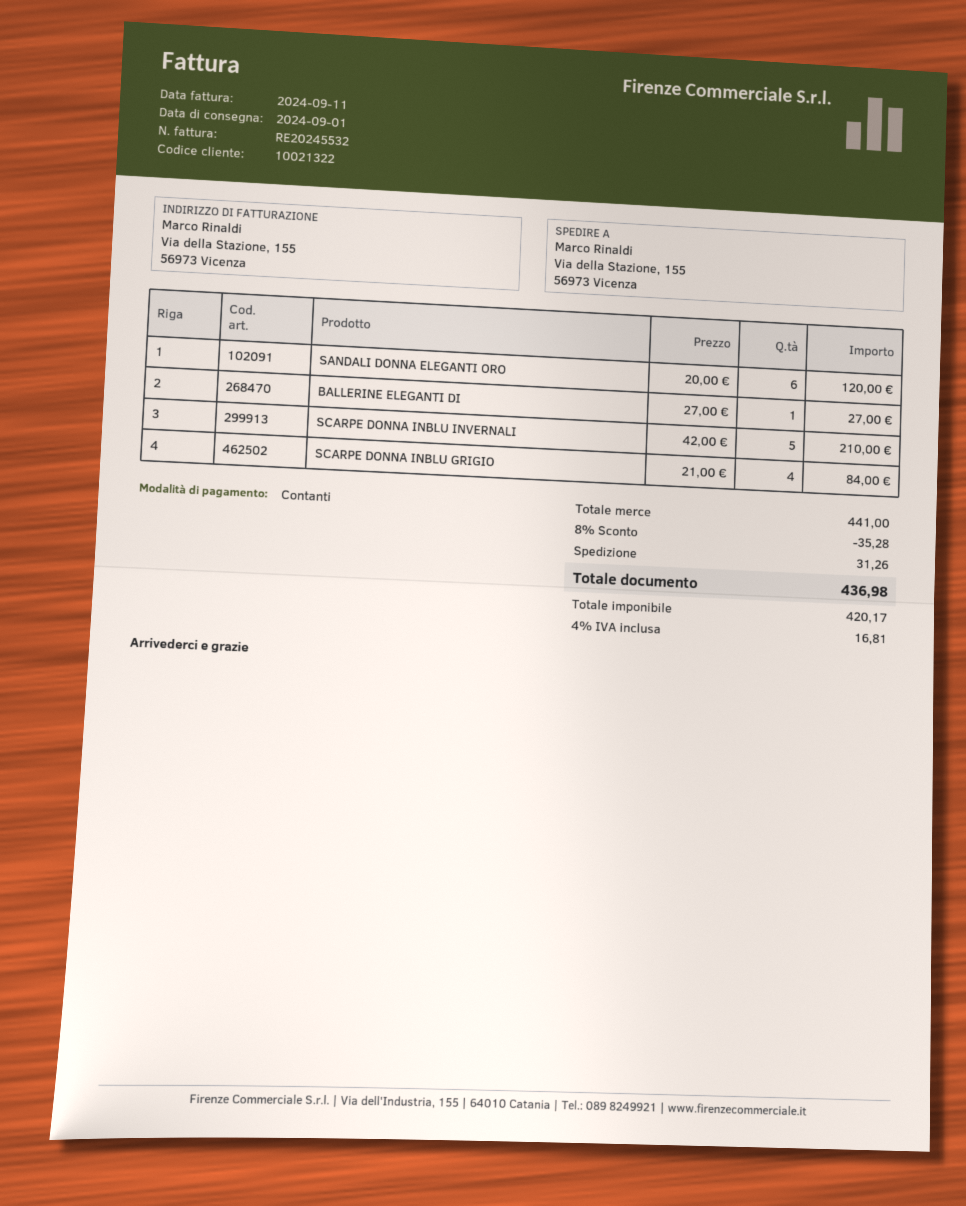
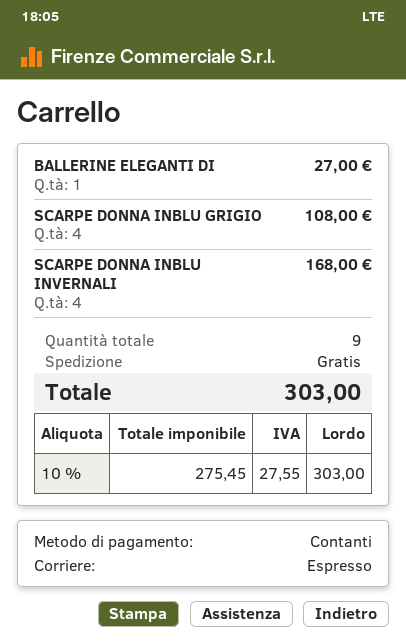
SANDALI DONNA ELEGANTI ORO: 6 for 120.00 -> none
SCARPE DONNA INBLU INVERNALI: 5 for 210.00 -> 4 for 168.00
SCARPE DONNA INBLU GRIGIO: 4 for 84.00 -> 4 for 108.00
discount: 8% = 35.28 -> none
shipping: 31.26 -> 0.00
net: 420.17 -> 275.45
tax: 4% = 16.81 -> 10% = 27.55
total: 436.98 -> 303.00

